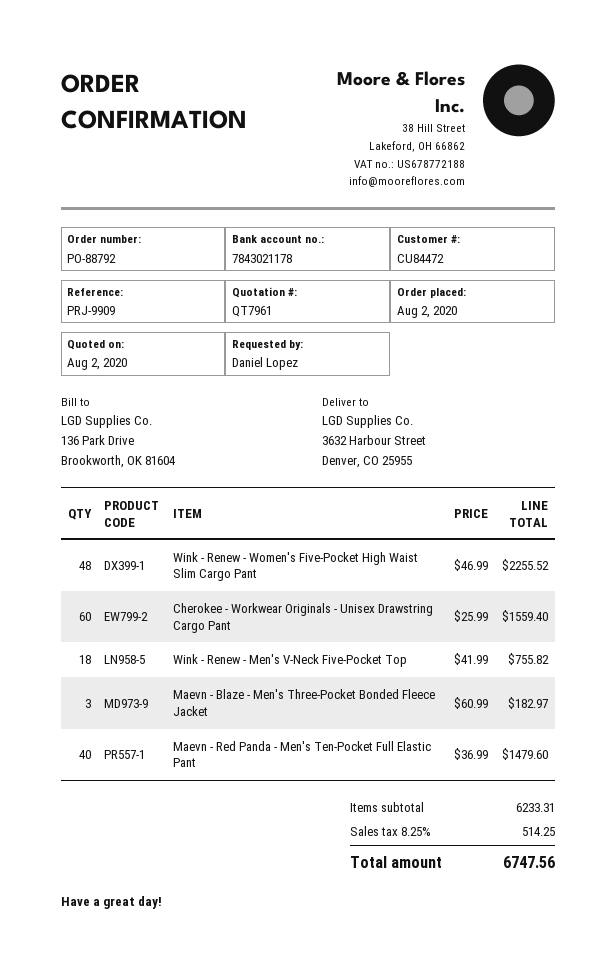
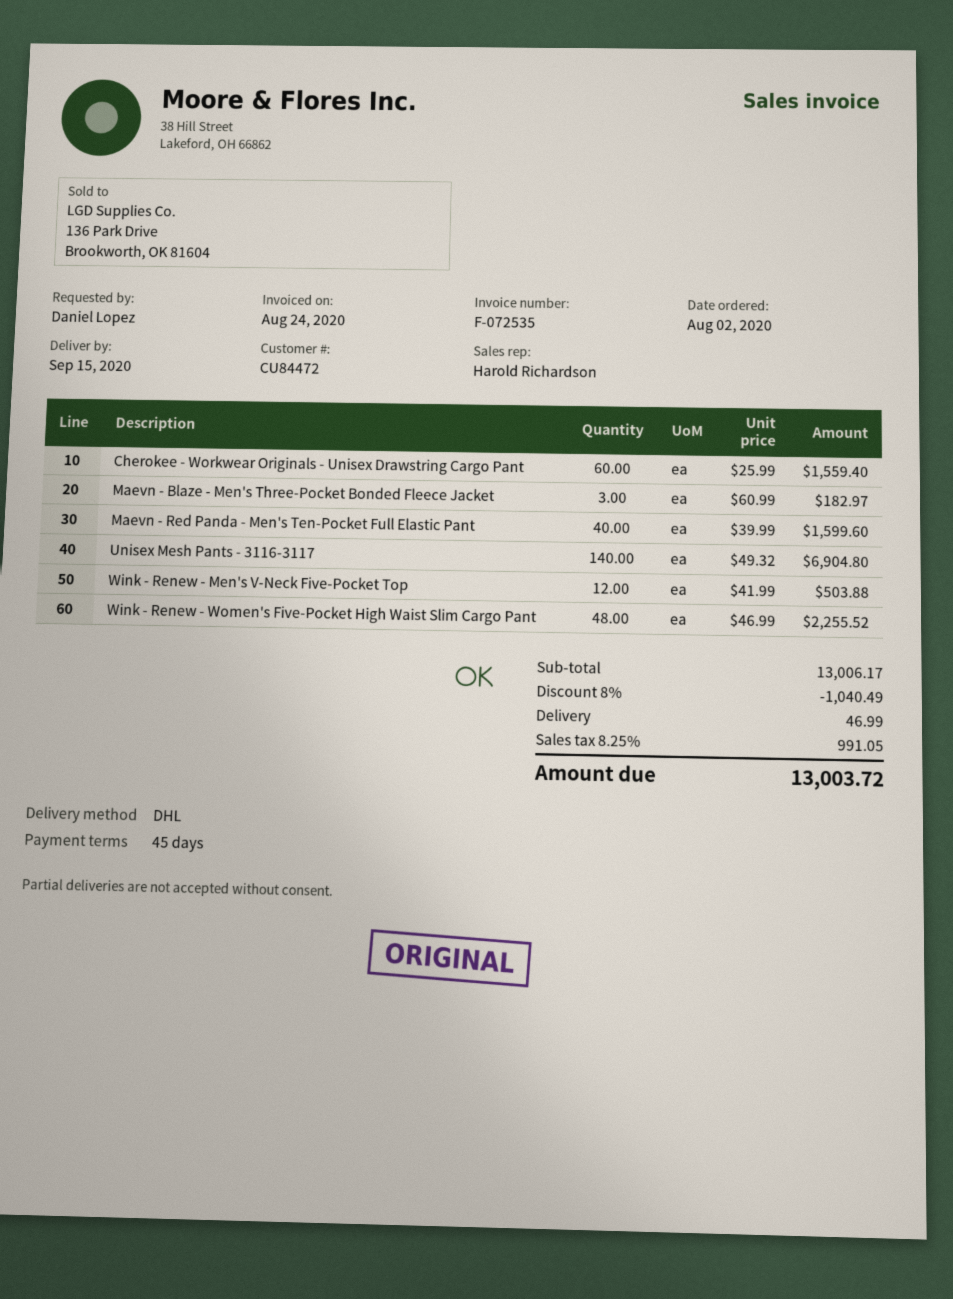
Wink - Renew - Men's V-Neck Five-Pocket Top: 18 x 41.99 = 755.82 -> 12 x 41.99 = 503.88
Maevn - Red Panda - Men's Ten-Pocket Full Elastic Pant: 40 x 36.99 = 1479.60 -> 40 x 39.99 = 1599.60
Unisex Mesh Pants - 3116-3117: none -> 140 x 49.32 = 6904.80
subtotal: 6233.31 -> 13006.17
discount: none -> 8% = 1040.49
shipping: none -> 46.99
tax: 8.25% = 514.25 -> 8.25% = 991.05
total: 6747.56 -> 13003.72

